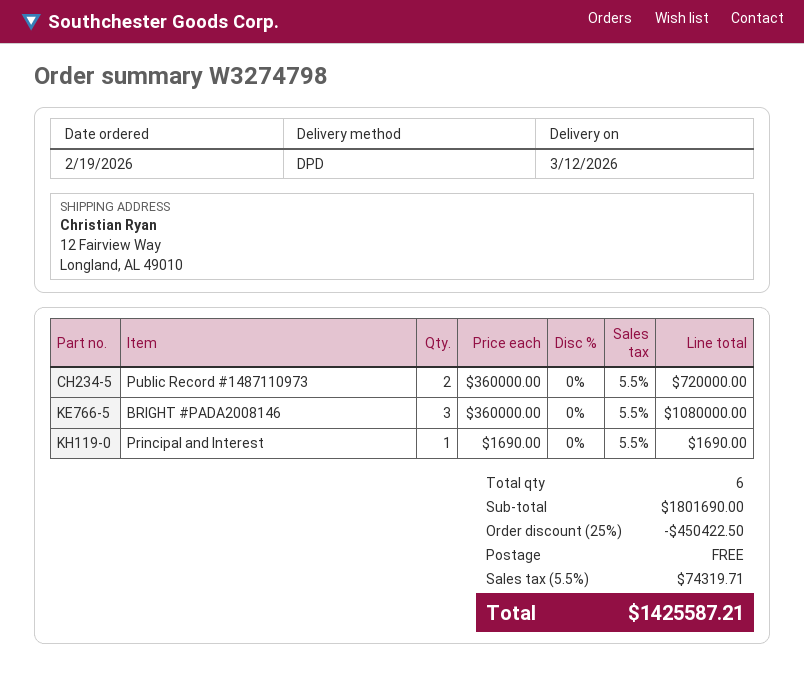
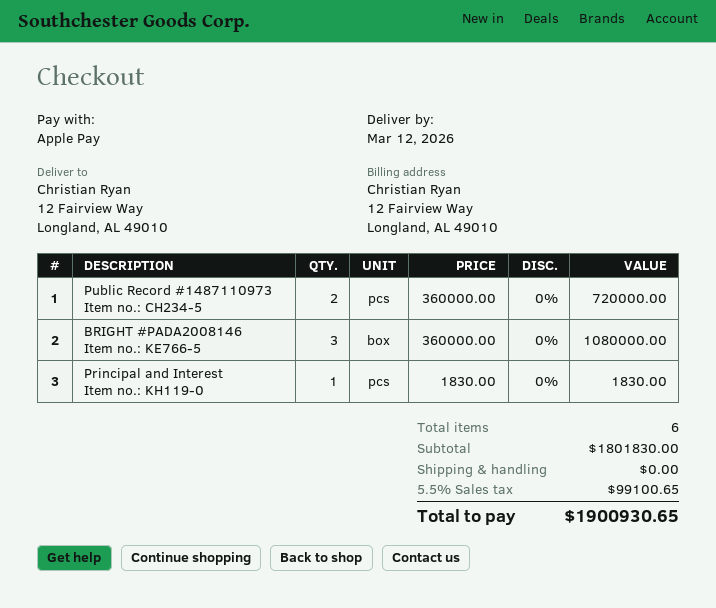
Principal and Interest: 1 x 1690.00 = 1690.00 -> 1 x 1830.00 = 1830.00
subtotal: 1801690.00 -> 1801830.00
discount: 25% = 450422.50 -> none
tax: 5.5% = 74319.71 -> 5.5% = 99100.65
total: 1425587.21 -> 1900930.65

